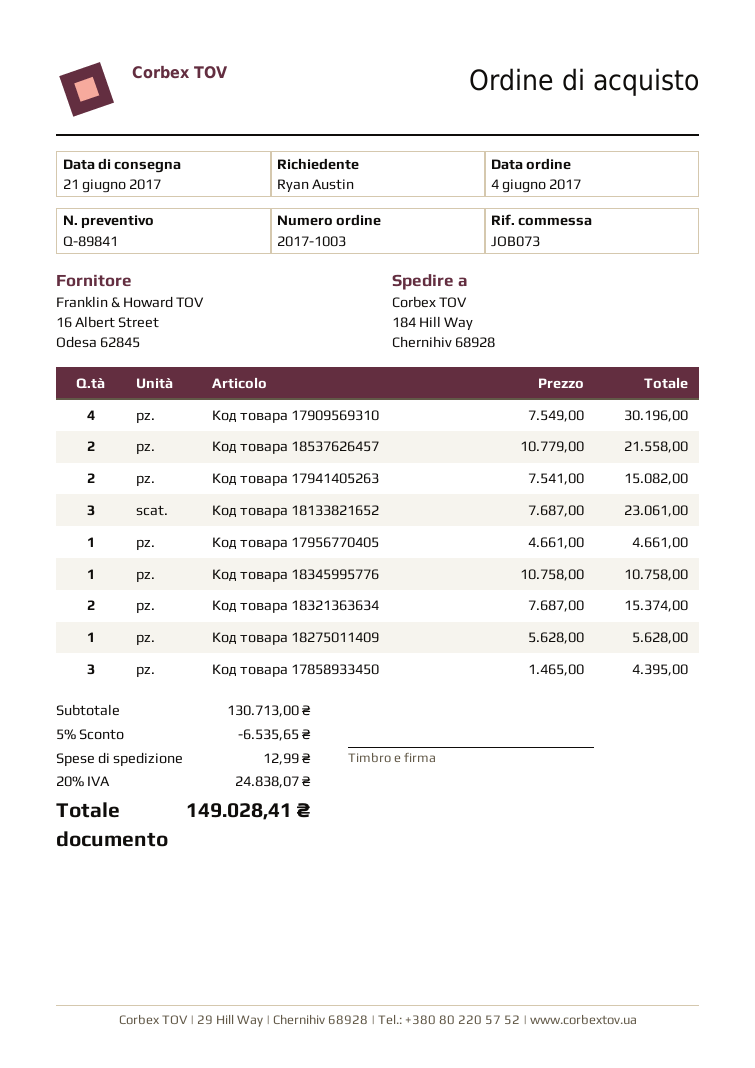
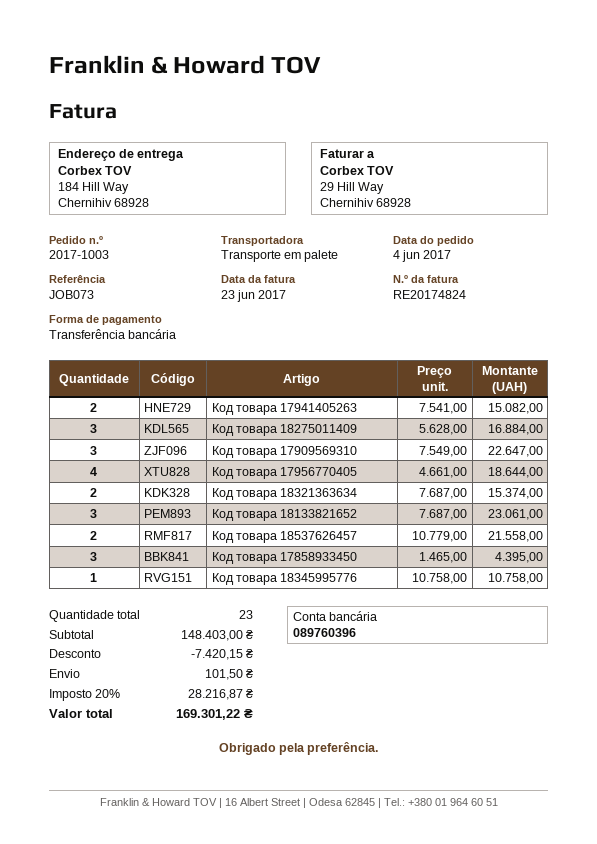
Код товара 17909569310: 4 x 7549.00 = 30196.00 -> 3 x 7549.00 = 22647.00
Код товара 17956770405: 1 x 4661.00 = 4661.00 -> 4 x 4661.00 = 18644.00
Код товара 18275011409: 1 x 5628.00 = 5628.00 -> 3 x 5628.00 = 16884.00
subtotal: 130713.00 -> 148403.00
discount: 6535.65 -> 7420.15
shipping: 12.99 -> 101.50
tax: 20% = 24838.07 -> 20% = 28216.87
total: 149028.41 -> 169301.22

